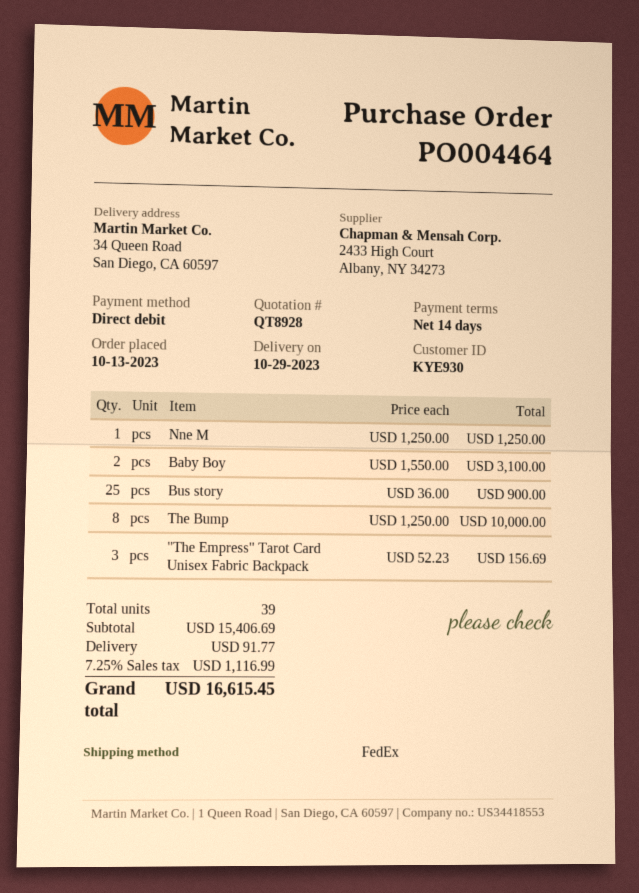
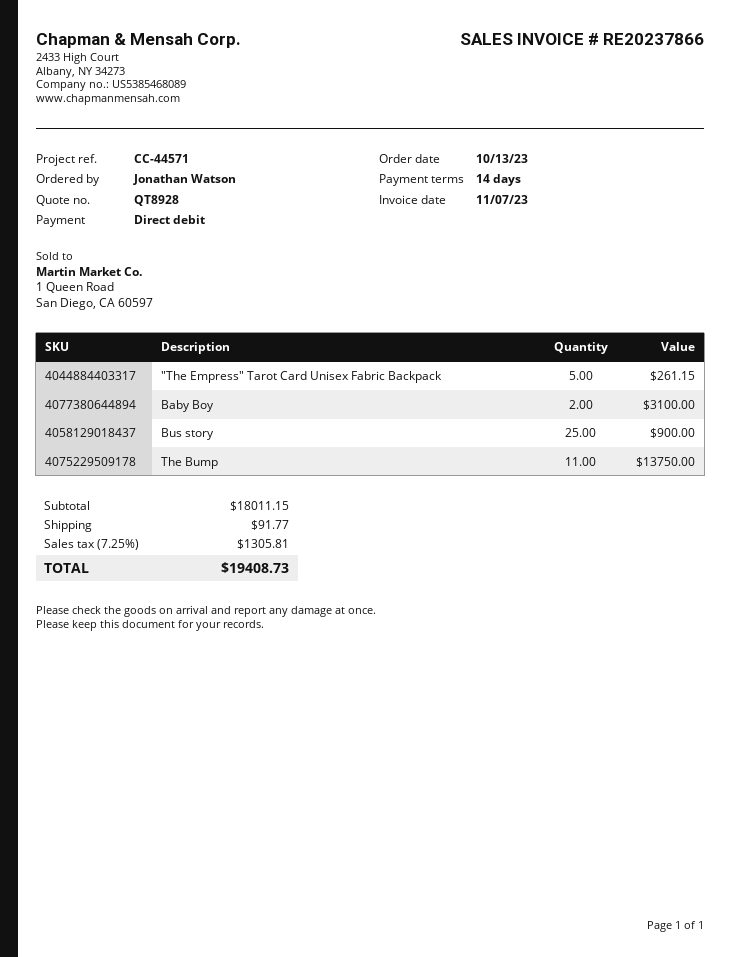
Nne M: 1 for 1250.00 -> none
The Bump: 8 for 10000.00 -> 11 for 13750.00
"The Empress" Tarot Card Unisex Fabric Backpack: 3 for 156.69 -> 5 for 261.15
subtotal: 15406.69 -> 18011.15
tax: 7.25% = 1116.99 -> 7.25% = 1305.81
total: 16615.45 -> 19408.73

